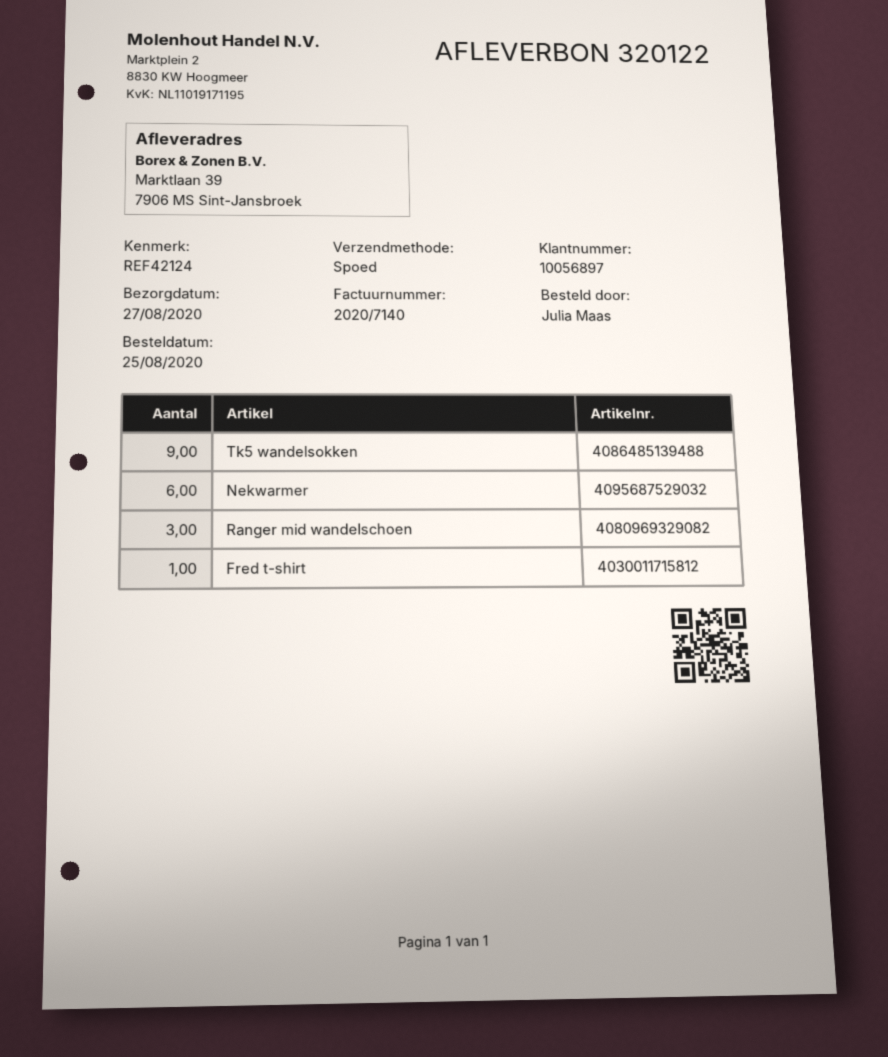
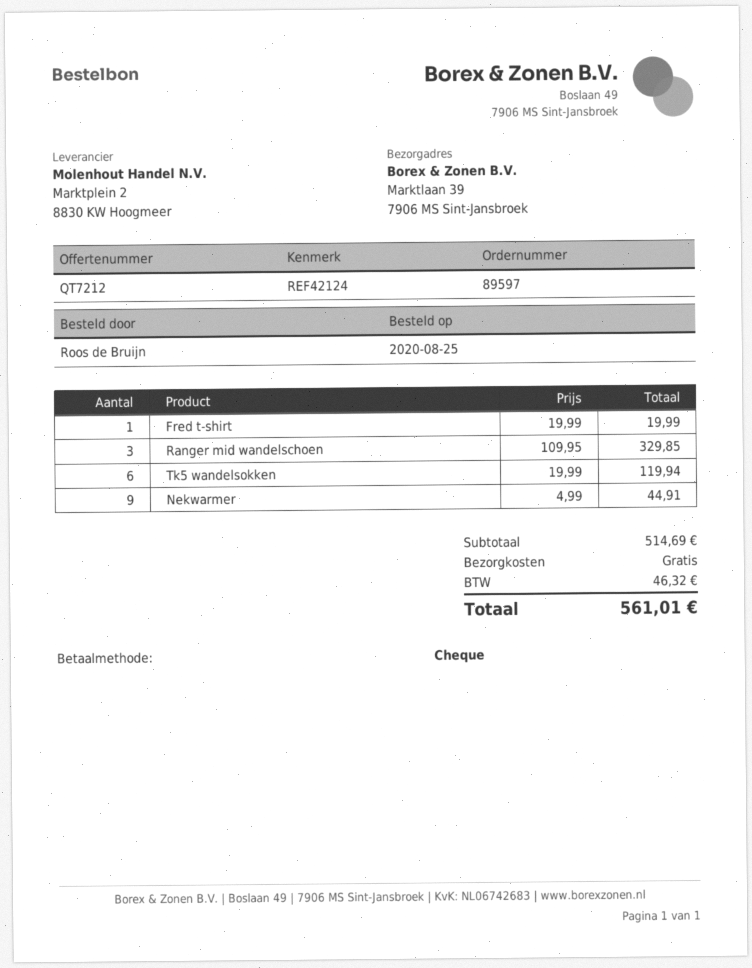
ordered by: Julia Maas -> Roos de Bruijn
Tk5 wandelsokken: 9 -> 6
Nekwarmer: 6 -> 9

